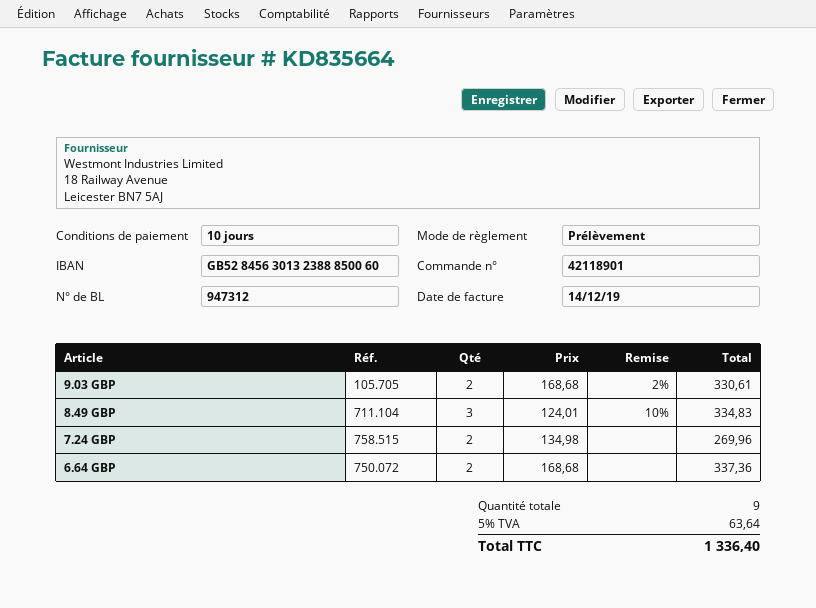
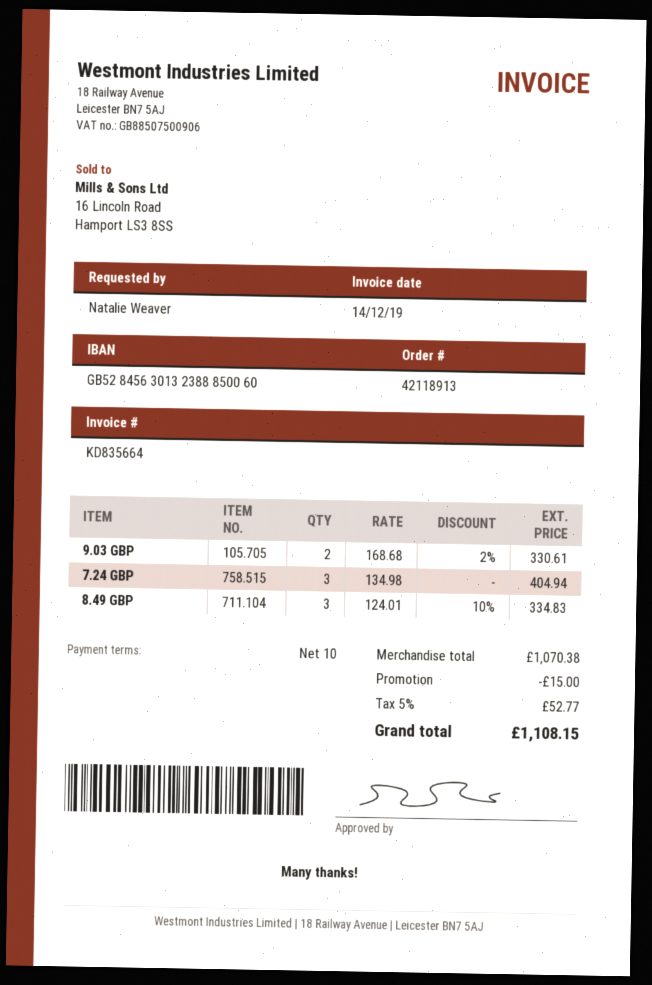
order number: 42118901 -> 42118913
7.24 GBP: 2 x 134.98 = 269.96 -> 3 x 134.98 = 404.94
6.64 GBP: 2 x 168.68 = 337.36 -> none
discount: none -> 15.00
tax: 5% = 63.64 -> 5% = 52.77
total: 1336.40 -> 1108.15

